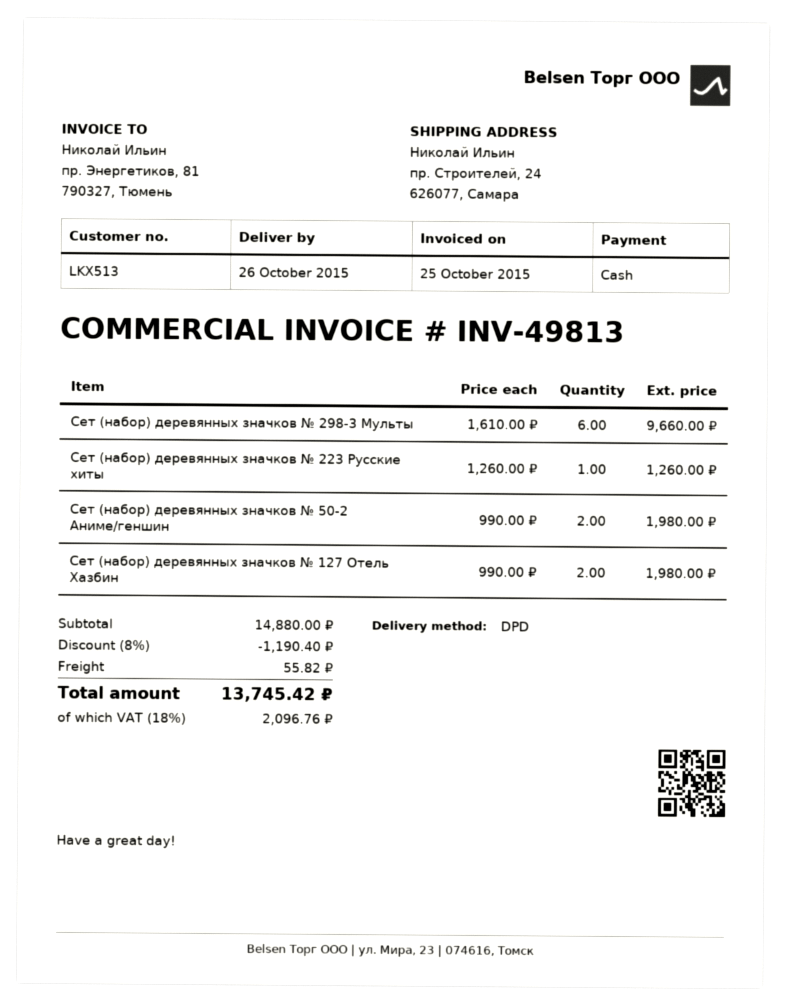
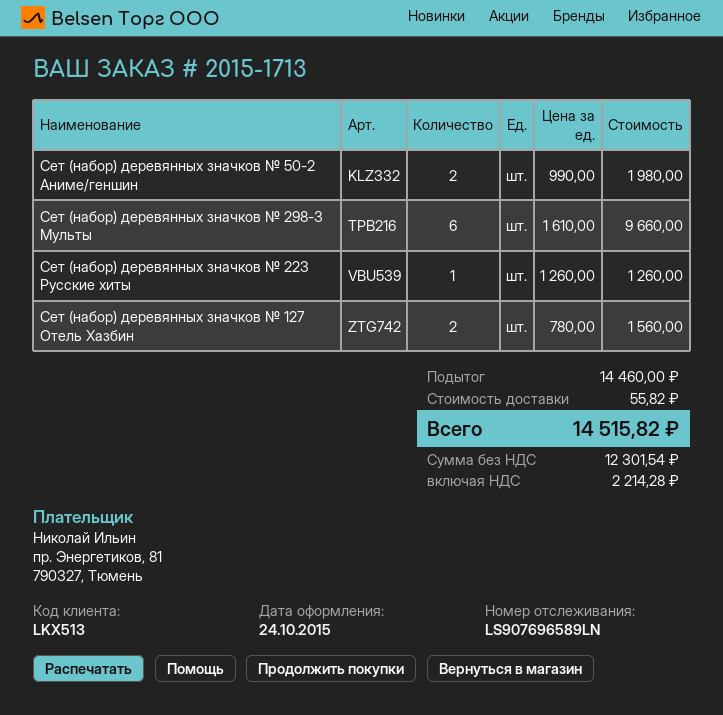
Сет (набор) деревянных значков № 127 Отель Хазбин: 2 x 990.00 = 1980.00 -> 2 x 780.00 = 1560.00
subtotal: 14880.00 -> 14460.00
discount: 8% = 1190.40 -> none
tax: 2096.76 -> 2214.28
total: 13745.42 -> 14515.82

